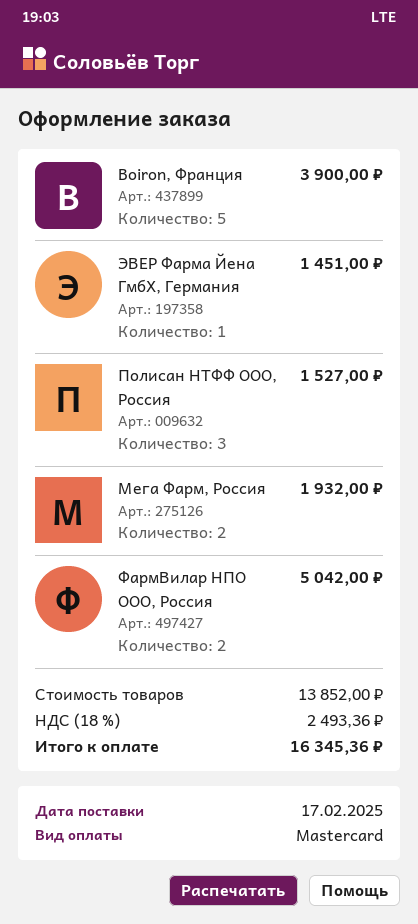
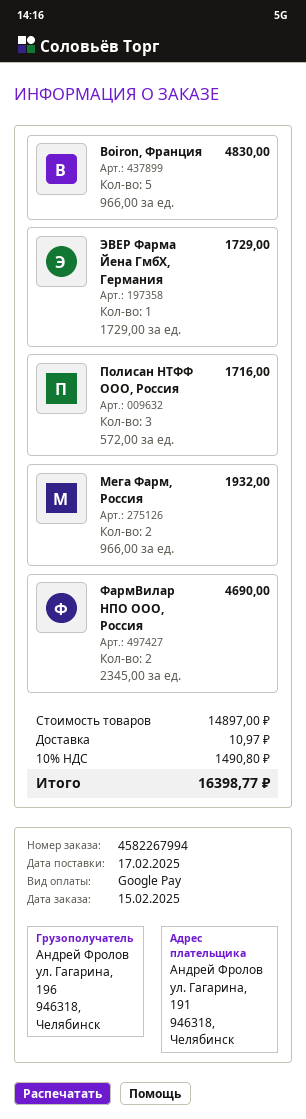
payment method: Mastercard -> Google Pay
Boiron, Франция: 5 for 3900.00 -> 5 for 4830.00
ЭВЕР Фарма Йена ГмбХ, Германия: 1 for 1451.00 -> 1 for 1729.00
Полисан НТФФ ООО, Россия: 3 for 1527.00 -> 3 for 1716.00
ФармВилар НПО ООО, Россия: 2 for 5042.00 -> 2 for 4690.00
subtotal: 13852.00 -> 14897.00
shipping: none -> 10.97
tax: 18% = 2493.36 -> 10% = 1490.80
total: 16345.36 -> 16398.77

